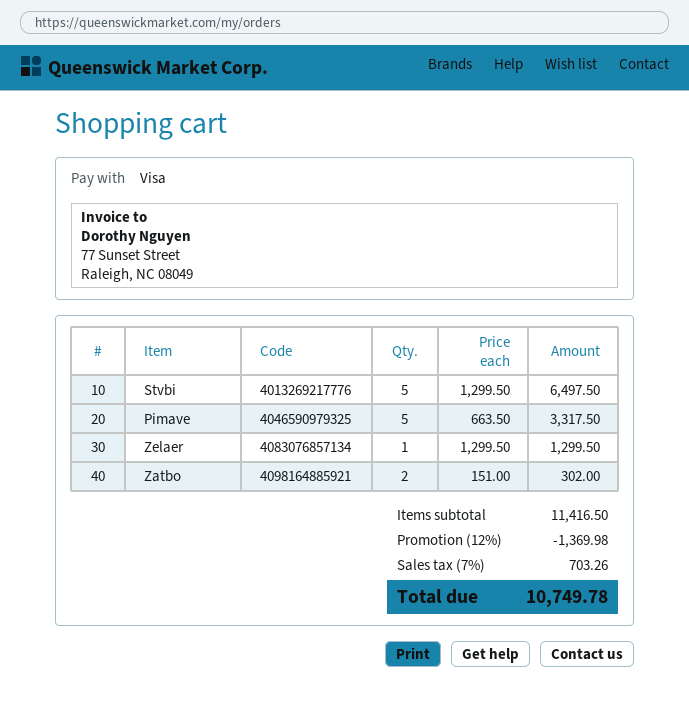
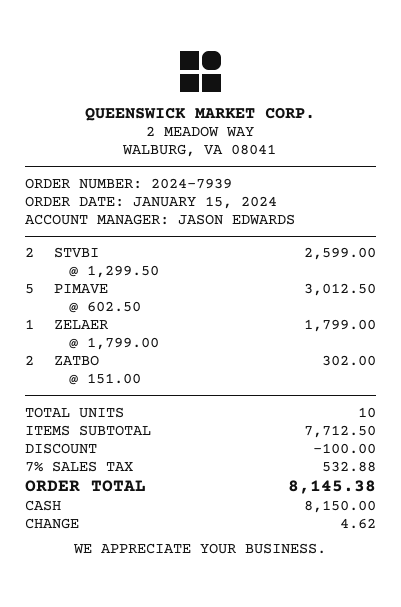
payment method: Visa -> cash
Stvbi: 5 x 1299.50 = 6497.50 -> 2 x 1299.50 = 2599.00
Pimave: 5 x 663.50 = 3317.50 -> 5 x 602.50 = 3012.50
Zelaer: 1 x 1299.50 = 1299.50 -> 1 x 1799.00 = 1799.00
subtotal: 11416.50 -> 7712.50
discount: 1369.98 -> 100.00
tax: 7% = 703.26 -> 7% = 532.88
total: 10749.78 -> 8145.38

